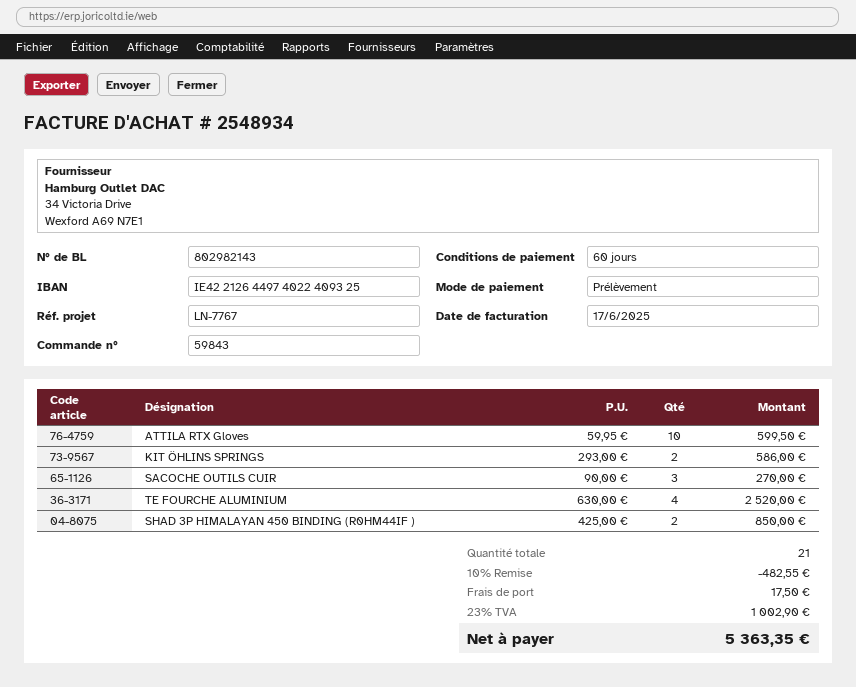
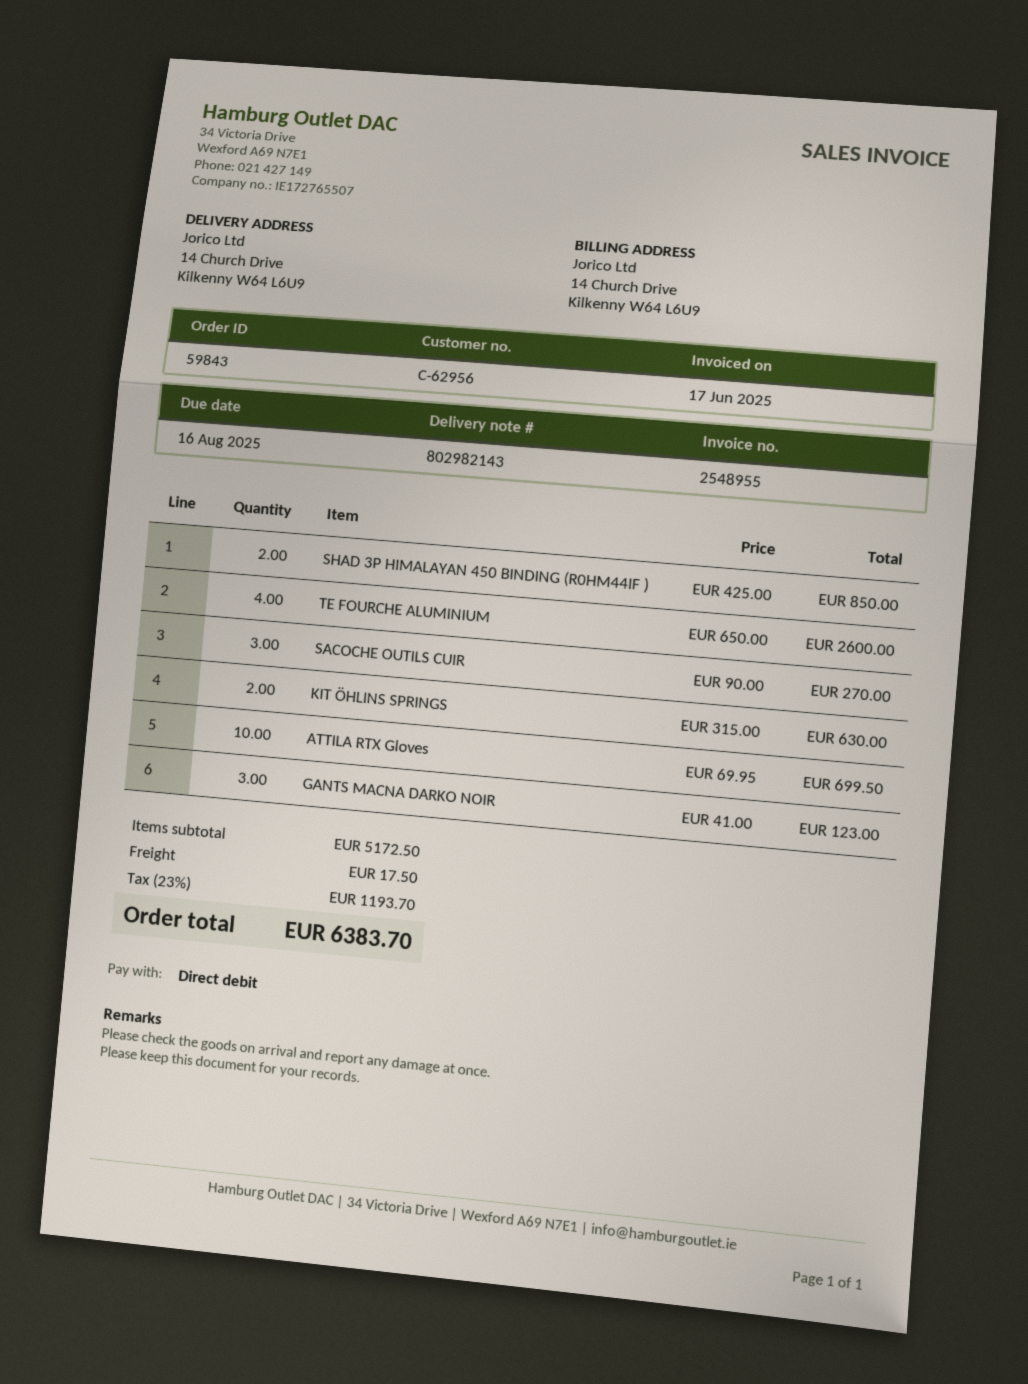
invoice number: 2548934 -> 2548955
ATTILA RTX Gloves: 10 x 59.95 = 599.50 -> 10 x 69.95 = 699.50
KIT ÖHLINS SPRINGS: 2 x 293.00 = 586.00 -> 2 x 315.00 = 630.00
TE FOURCHE ALUMINIUM: 4 x 630.00 = 2520.00 -> 4 x 650.00 = 2600.00
GANTS MACNA DARKO NOIR: none -> 3 x 41.00 = 123.00
discount: 10% = 482.55 -> none
tax: 23% = 1002.90 -> 23% = 1193.70
total: 5363.35 -> 6383.70

